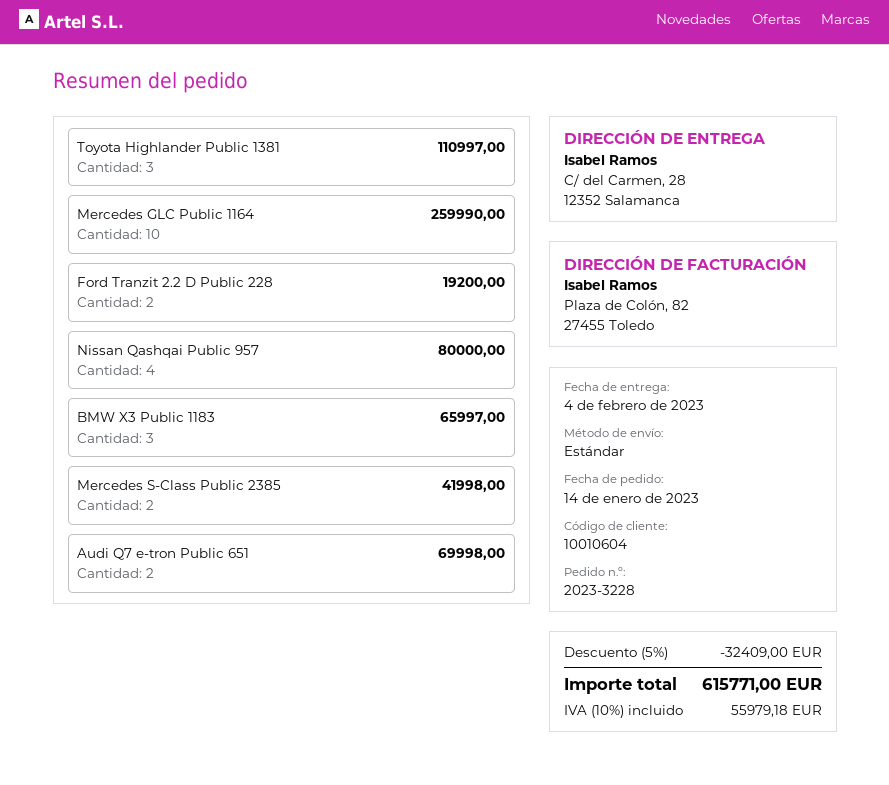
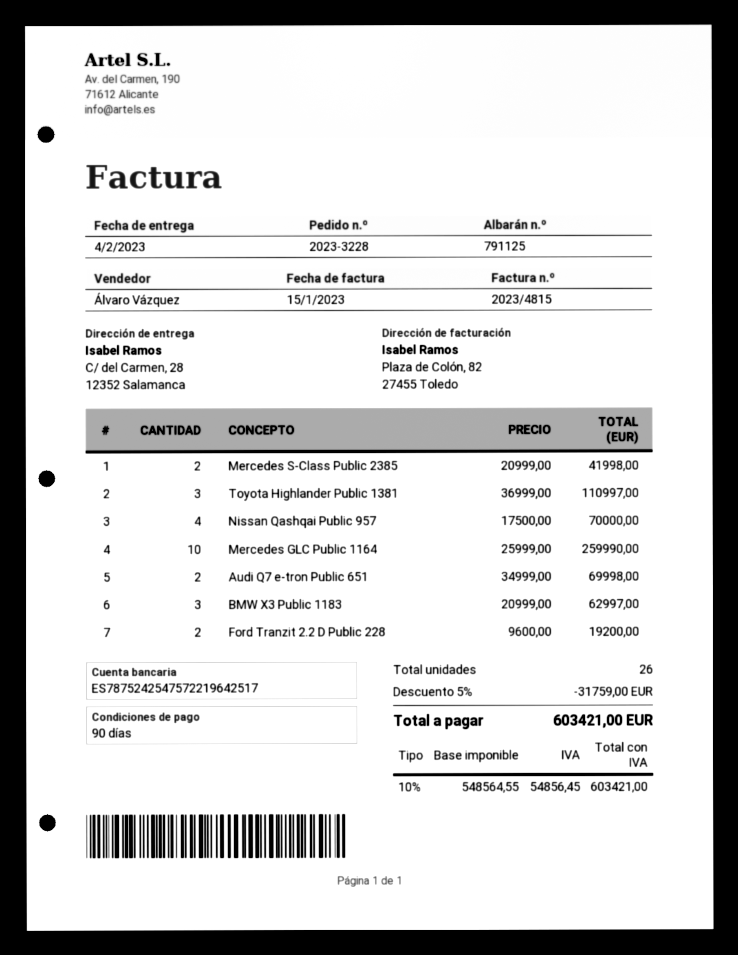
Nissan Qashqai Public 957: 4 for 80000.00 -> 4 for 70000.00
BMW X3 Public 1183: 3 for 65997.00 -> 3 for 62997.00
discount: 5% = 32409.00 -> 5% = 31759.00
tax: 10% = 55979.18 -> 10% = 54856.45
total: 615771.00 -> 603421.00

